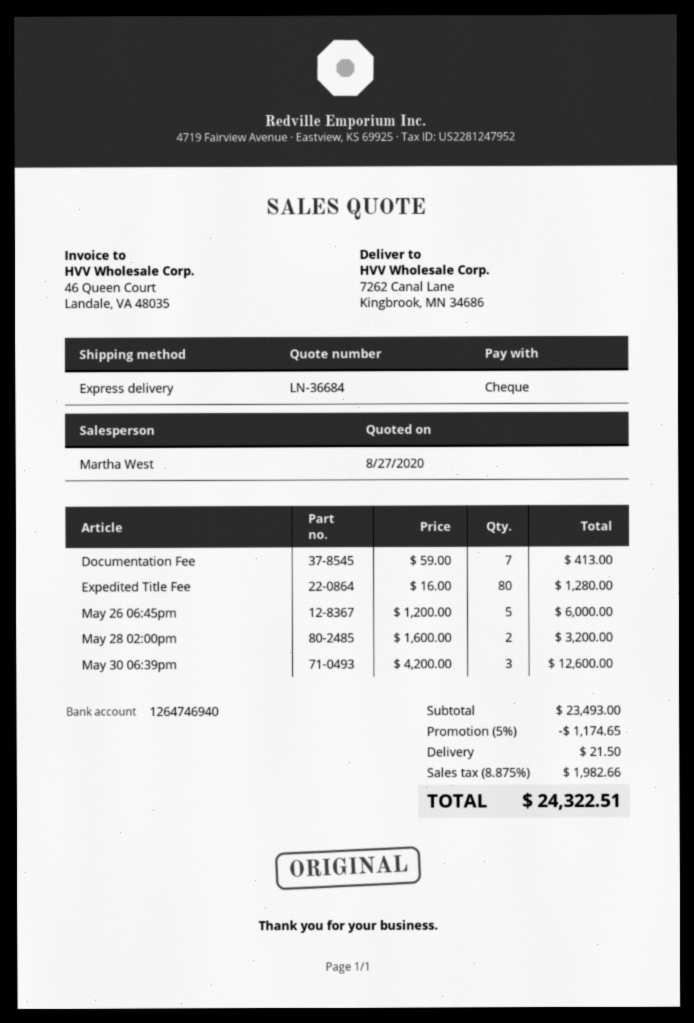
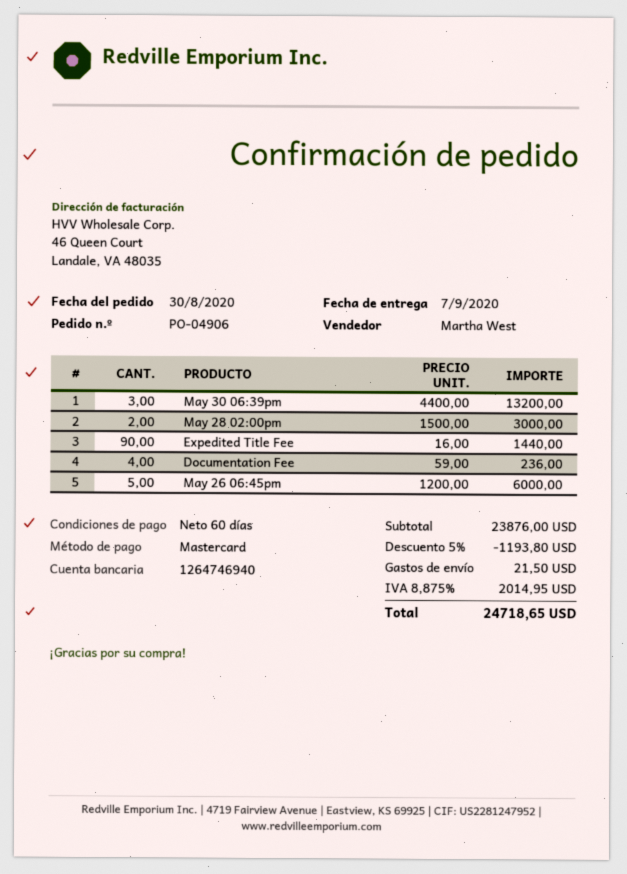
payment method: cheque -> Mastercard
Documentation Fee: 7 x 59.00 = 413.00 -> 4 x 59.00 = 236.00
Expedited Title Fee: 80 x 16.00 = 1280.00 -> 90 x 16.00 = 1440.00
May 28 02:00pm: 2 x 1600.00 = 3200.00 -> 2 x 1500.00 = 3000.00
May 30 06:39pm: 3 x 4200.00 = 12600.00 -> 3 x 4400.00 = 13200.00
subtotal: 23493.00 -> 23876.00
discount: 5% = 1174.65 -> 5% = 1193.80
tax: 8.875% = 1982.66 -> 8.875% = 2014.95
total: 24322.51 -> 24718.65

